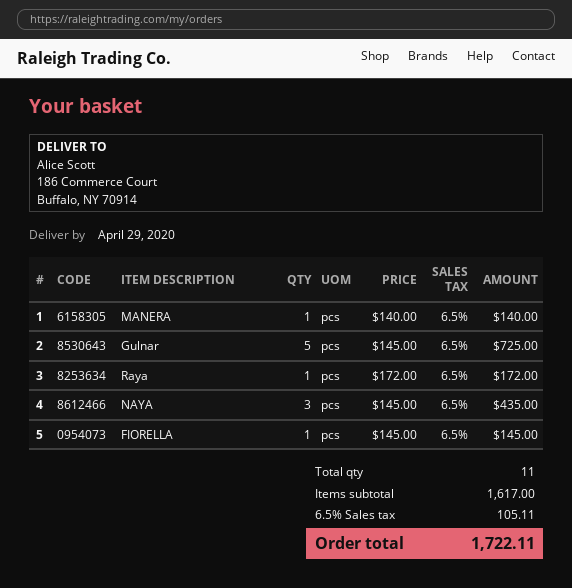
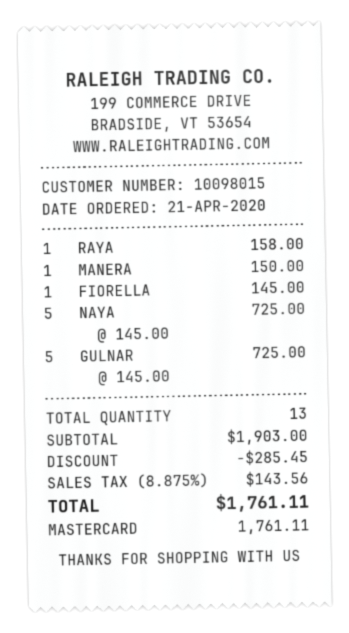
MANERA: 1 x 140.00 = 140.00 -> 1 x 150.00 = 150.00
Raya: 1 x 172.00 = 172.00 -> 1 x 158.00 = 158.00
NAYA: 3 x 145.00 = 435.00 -> 5 x 145.00 = 725.00
total quantity: 11 -> 13
subtotal: 1617.00 -> 1903.00
discount: none -> 285.45
tax: 6.5% = 105.11 -> 8.875% = 143.56
total: 1722.11 -> 1761.11

